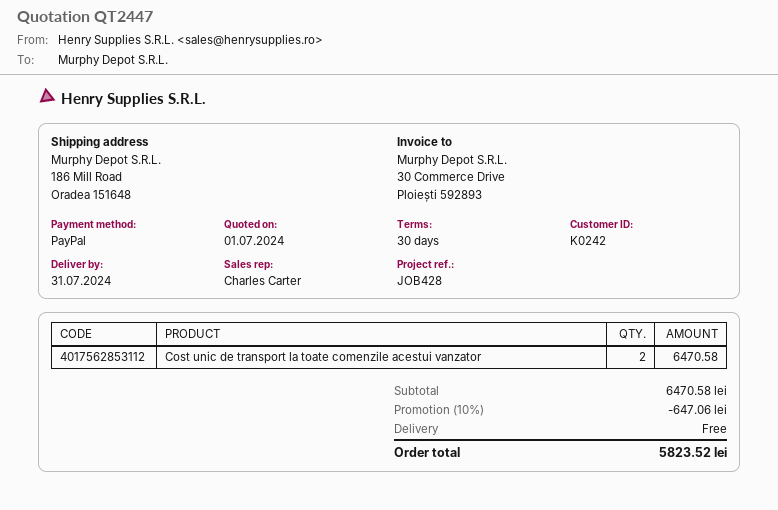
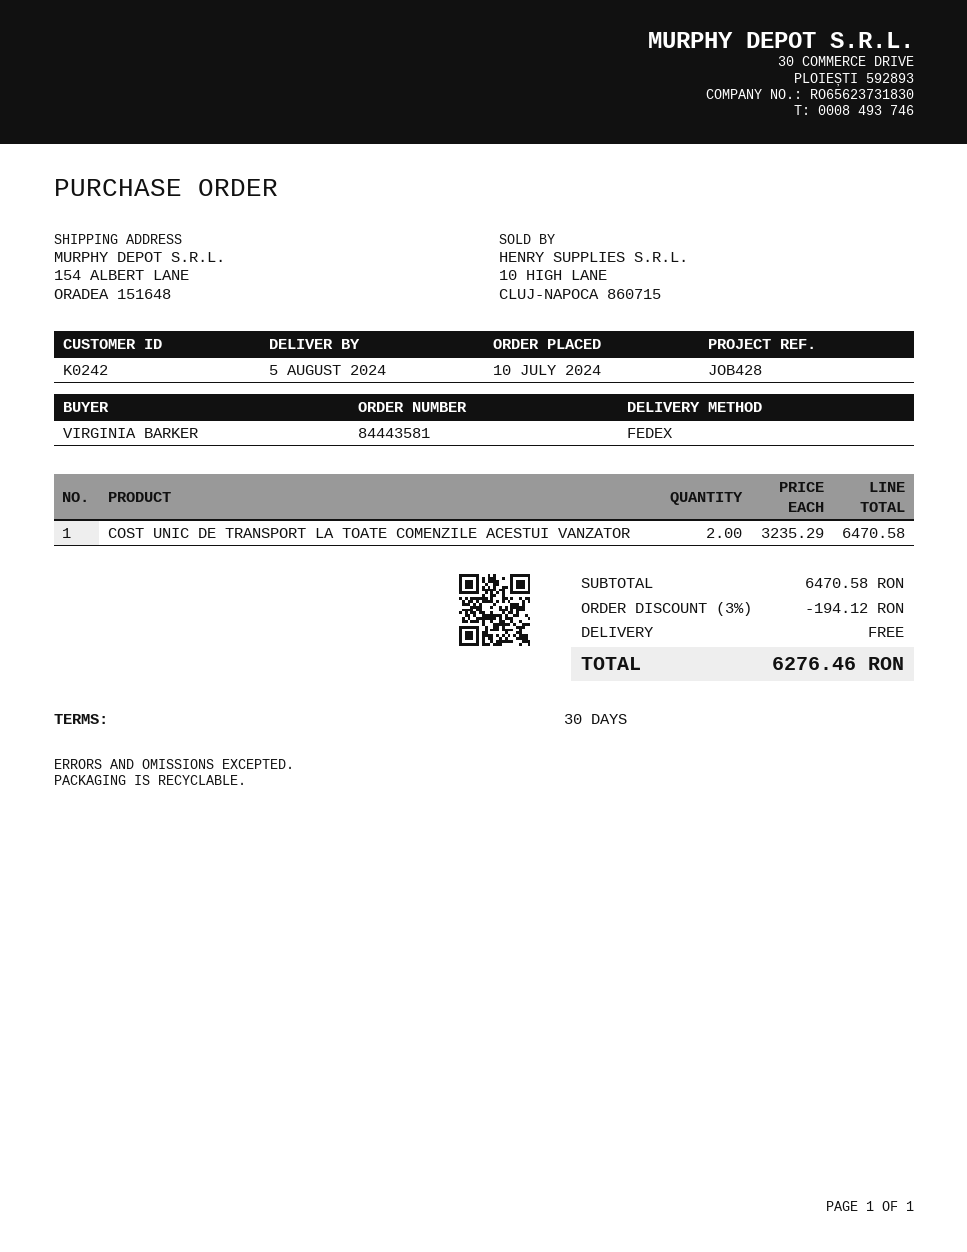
delivery date: 2024-07-31 -> 2024-08-05
ship to: 186 Mill Road, Oradea 151648 -> 154 ALBERT LANE, ORADEA 151648
discount: 10% = 647.06 -> 3% = 194.12
total: 5823.52 -> 6276.46

